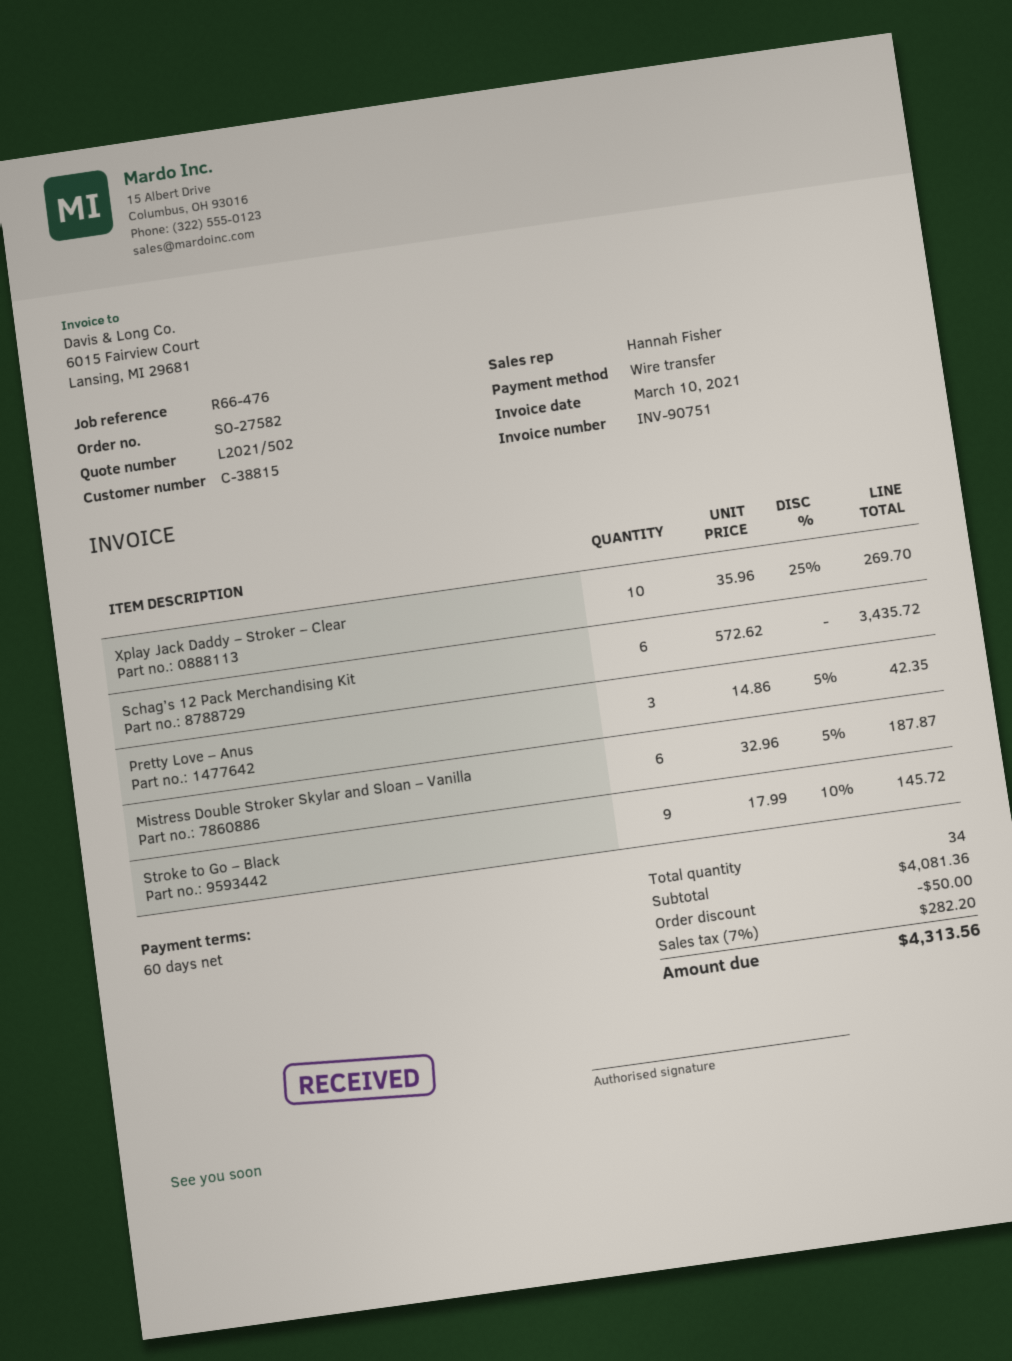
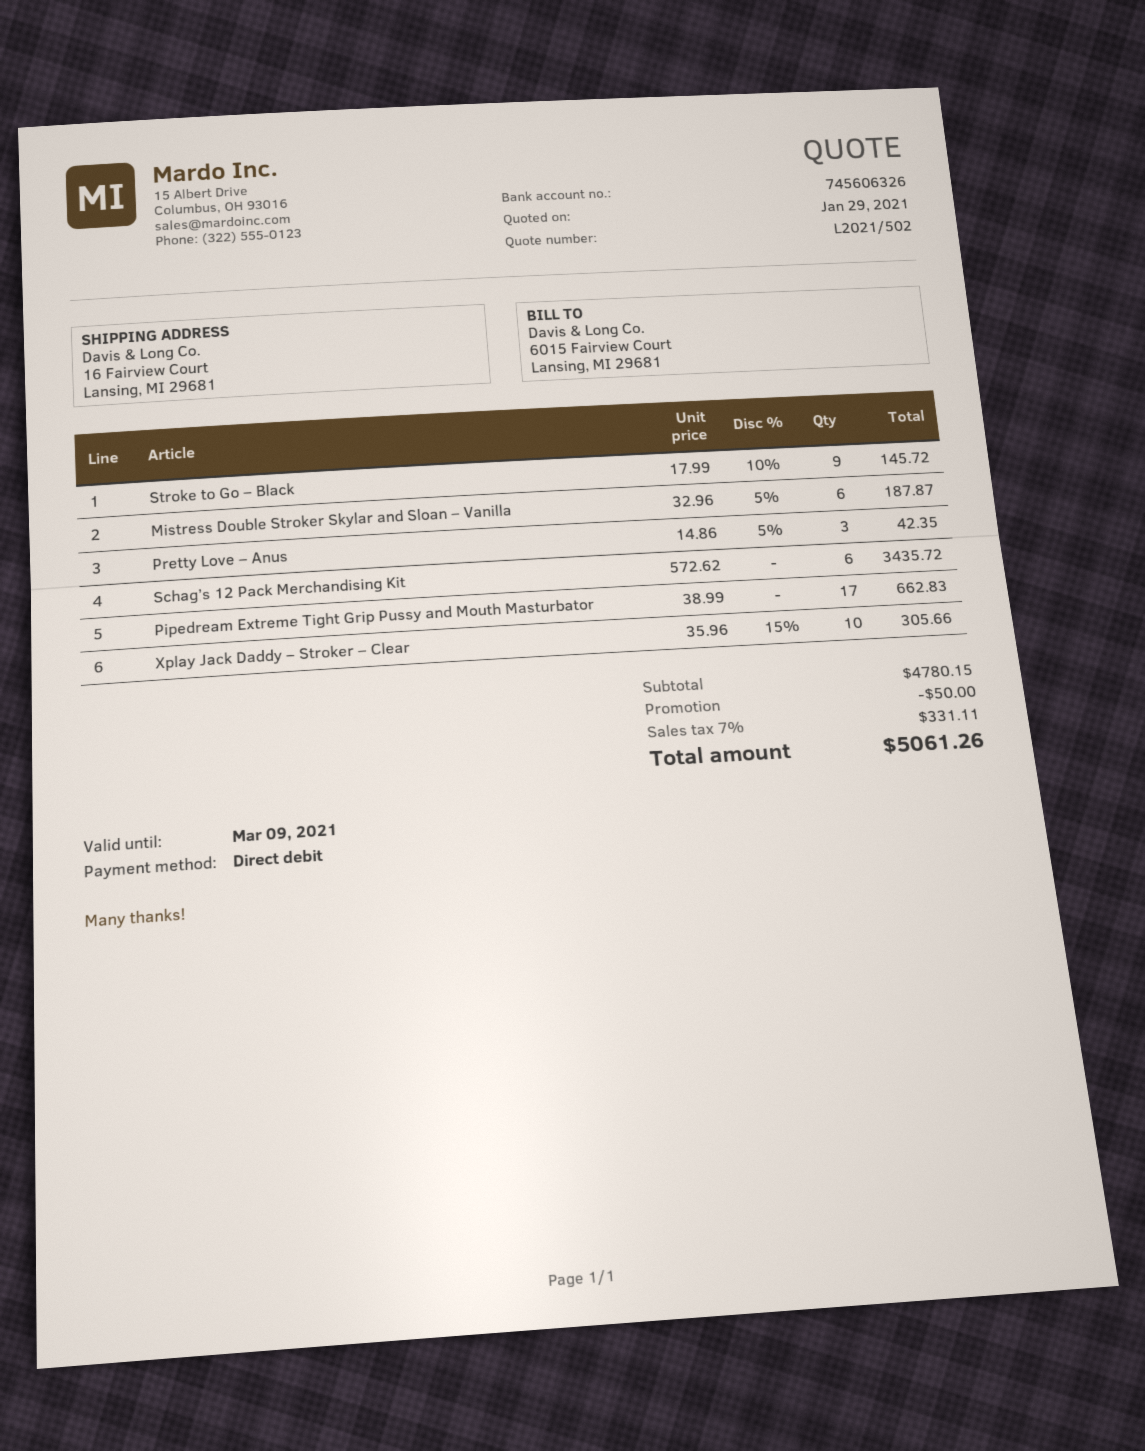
payment method: bank transfer -> direct debit
Xplay Jack Daddy – Stroker – Clear: 10 x 35.96 - 25% = 269.70 -> 10 x 35.96 - 15% = 305.66
Pipedream Extreme Tight Grip Pussy and Mouth Masturbator: none -> 17 x 38.99 = 662.83
subtotal: 4081.36 -> 4780.15
tax: 7% = 282.20 -> 7% = 331.11
total: 4313.56 -> 5061.26

